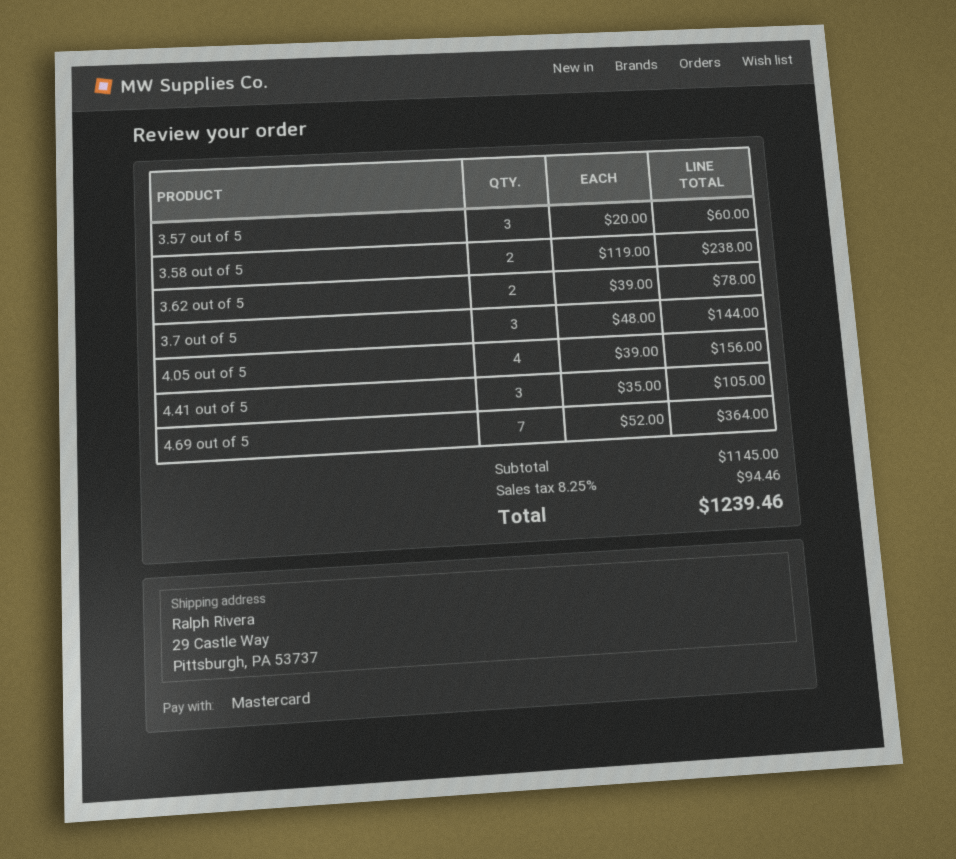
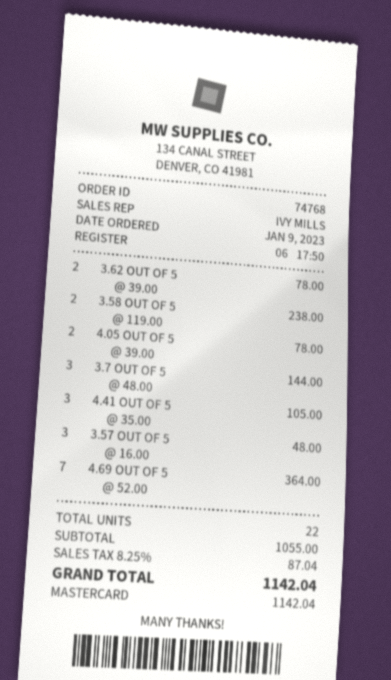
3.57 out of 5: 3 x 20.00 = 60.00 -> 3 x 16.00 = 48.00
4.05 out of 5: 4 x 39.00 = 156.00 -> 2 x 39.00 = 78.00
subtotal: 1145.00 -> 1055.00
tax: 8.25% = 94.46 -> 8.25% = 87.04
total: 1239.46 -> 1142.04

